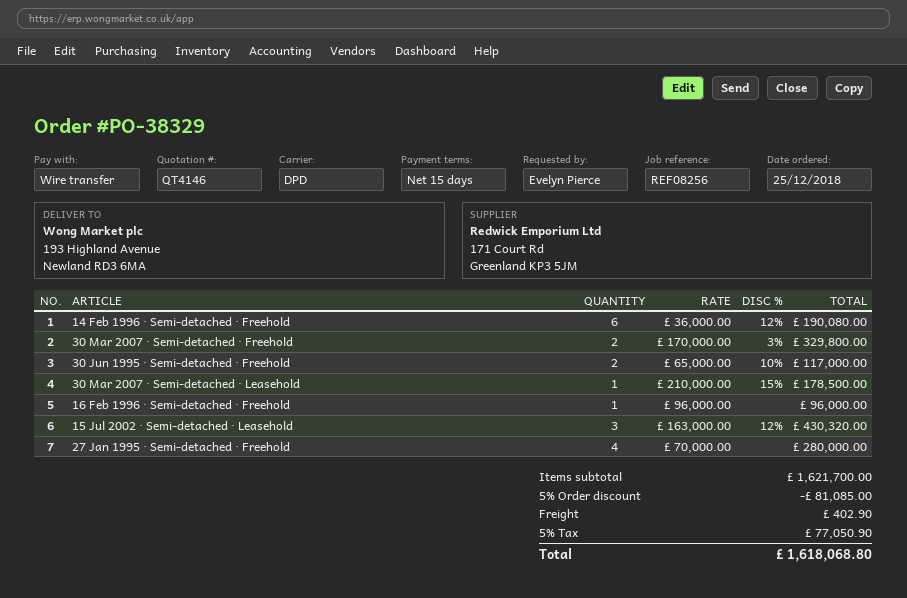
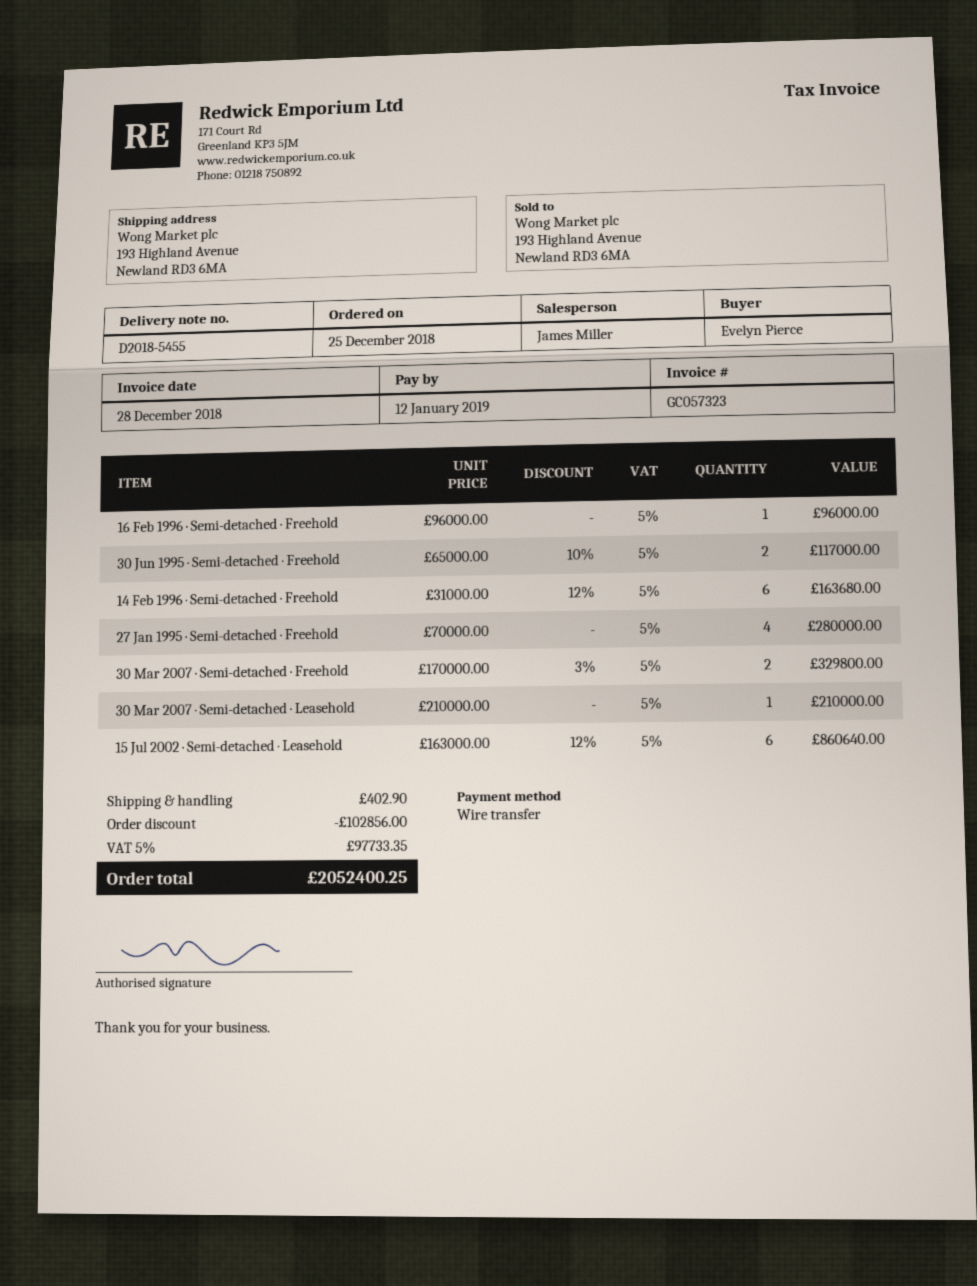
14 Feb 1996 · Semi-detached · Freehold: 6 x 36000.00 - 12% = 190080.00 -> 6 x 31000.00 - 12% = 163680.00
30 Mar 2007 · Semi-detached · Leasehold: 1 x 210000.00 - 15% = 178500.00 -> 1 x 210000.00 = 210000.00
15 Jul 2002 · Semi-detached · Leasehold: 3 x 163000.00 - 12% = 430320.00 -> 6 x 163000.00 - 12% = 860640.00
discount: 81085.00 -> 102856.00
tax: 5% = 77050.90 -> 5% = 97733.35
total: 1618068.80 -> 2052400.25

